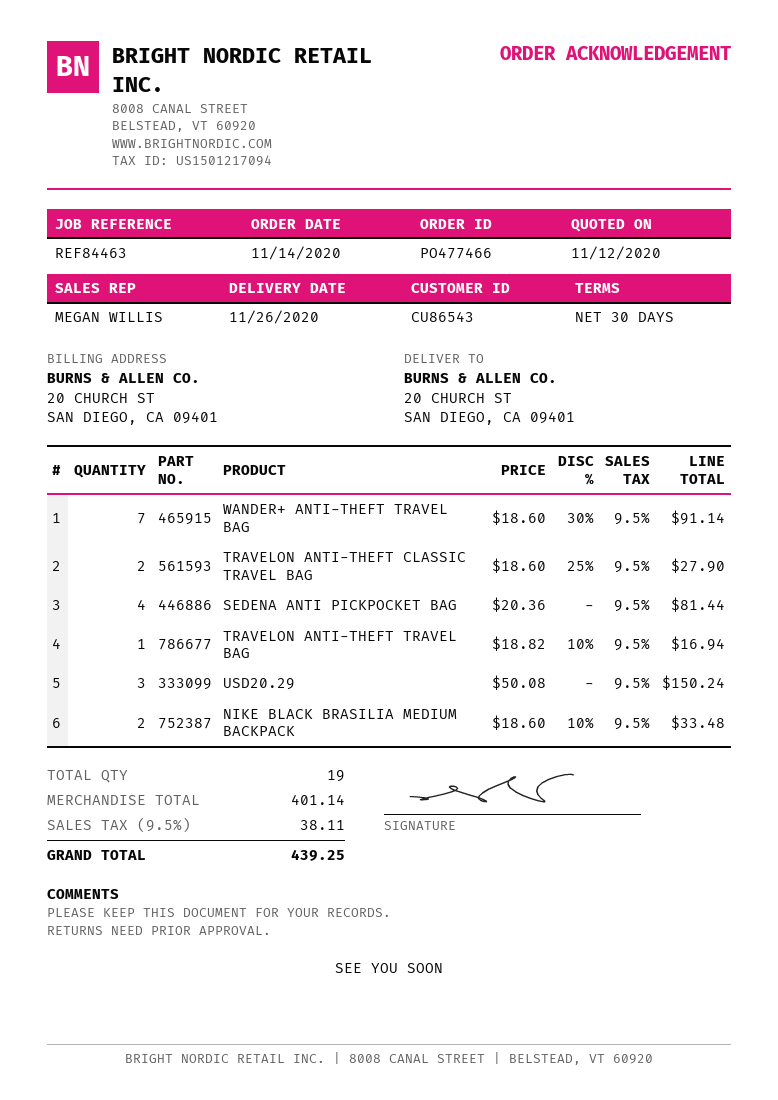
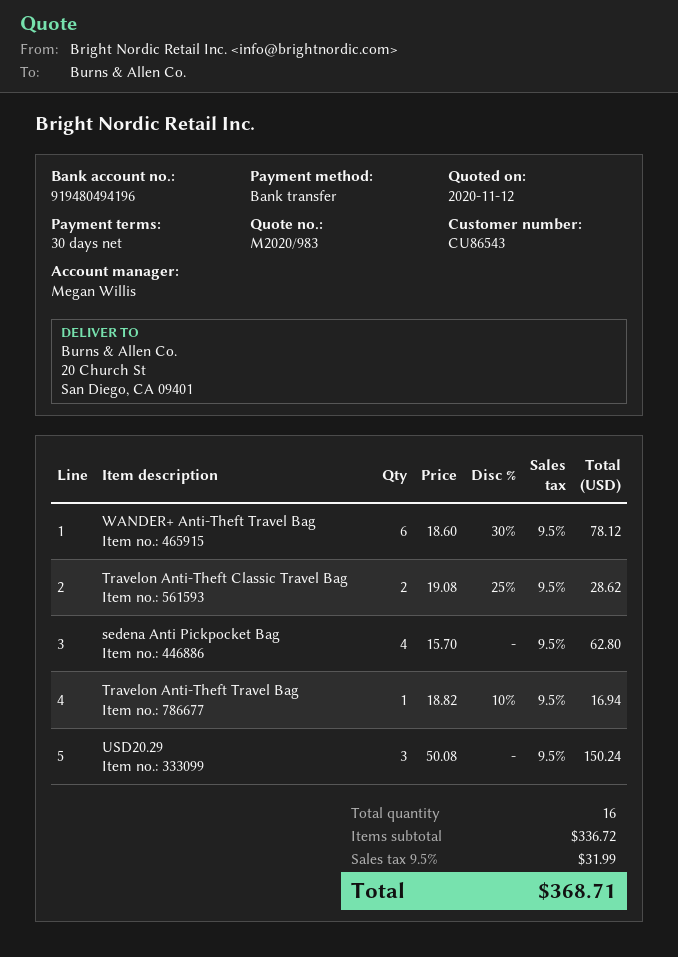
WANDER+ ANTI-THEFT TRAVEL BAG: 7 x 18.60 - 30% = 91.14 -> 6 x 18.60 - 30% = 78.12
TRAVELON ANTI-THEFT CLASSIC TRAVEL BAG: 2 x 18.60 - 25% = 27.90 -> 2 x 19.08 - 25% = 28.62
SEDENA ANTI PICKPOCKET BAG: 4 x 20.36 = 81.44 -> 4 x 15.70 = 62.80
NIKE BLACK BRASILIA MEDIUM BACKPACK: 2 x 18.60 - 10% = 33.48 -> none
total quantity: 19 -> 16
subtotal: 401.14 -> 336.72
tax: 9.5% = 38.11 -> 9.5% = 31.99
total: 439.25 -> 368.71

